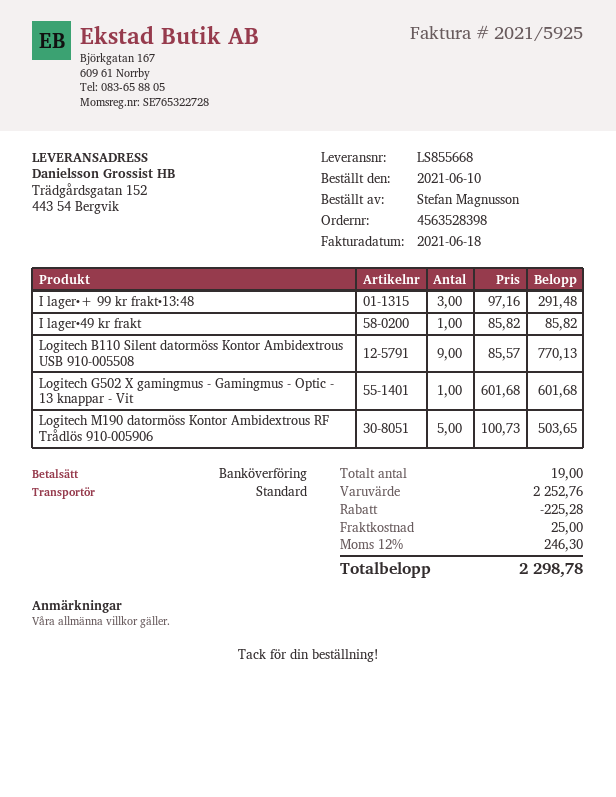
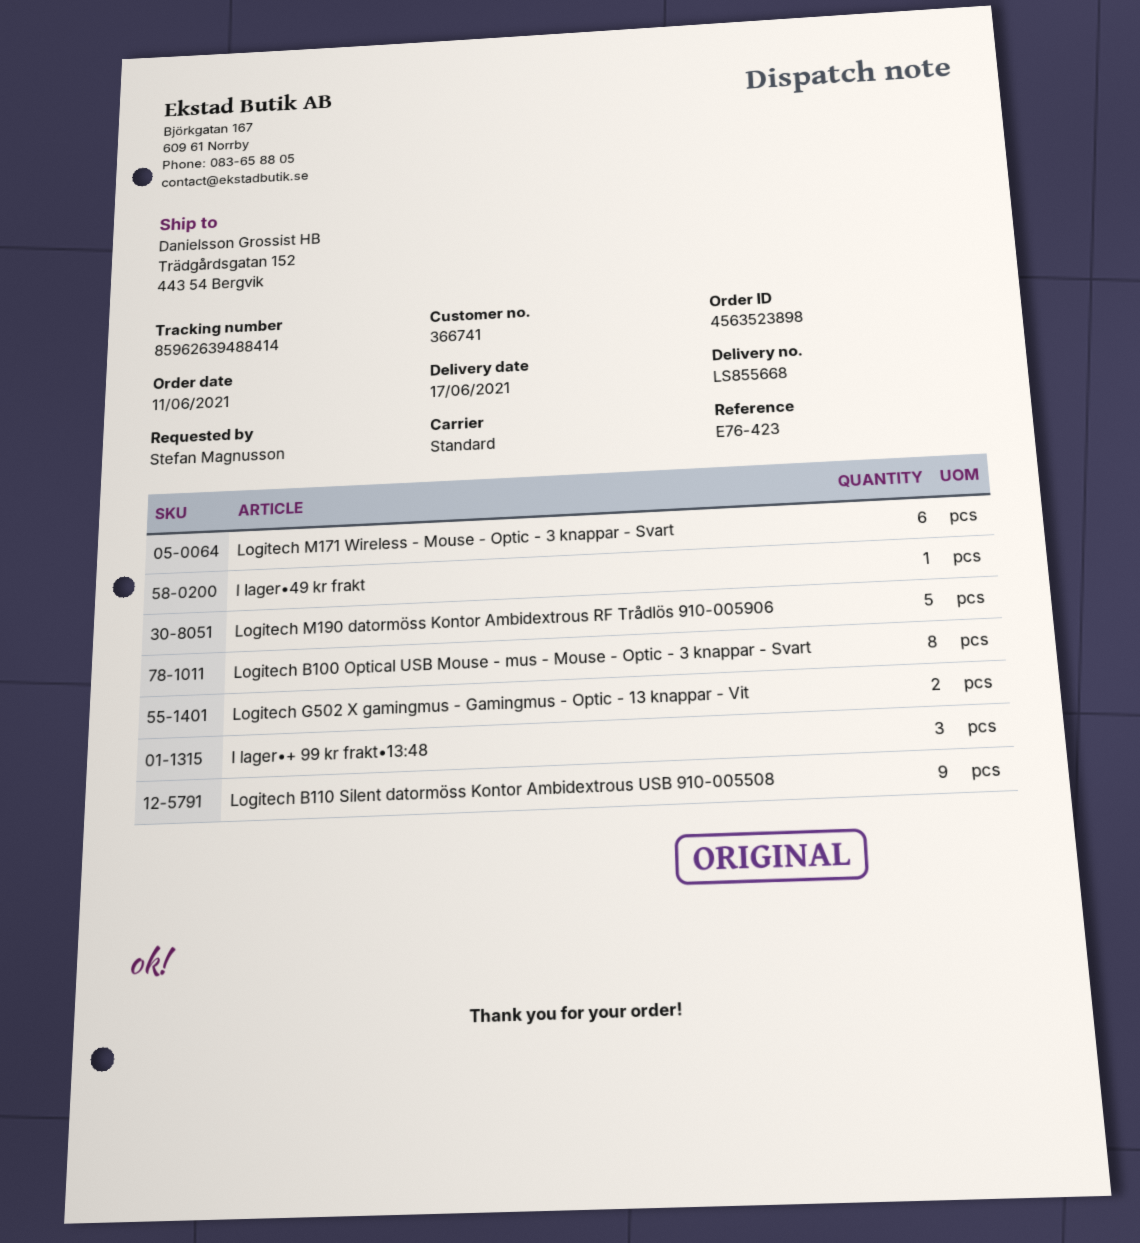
order number: 4563528398 -> 4563523898
order date: 2021-06-10 -> 2021-06-11
Logitech G502 X gamingmus - Gamingmus - Optic - 13 knappar - Vit: 1 -> 2
Logitech M171 Wireless - Mouse - Optic - 3 knappar - Svart: none -> 6
Logitech B100 Optical USB Mouse - mus - Mouse - Optic - 3 knappar - Svart: none -> 8

